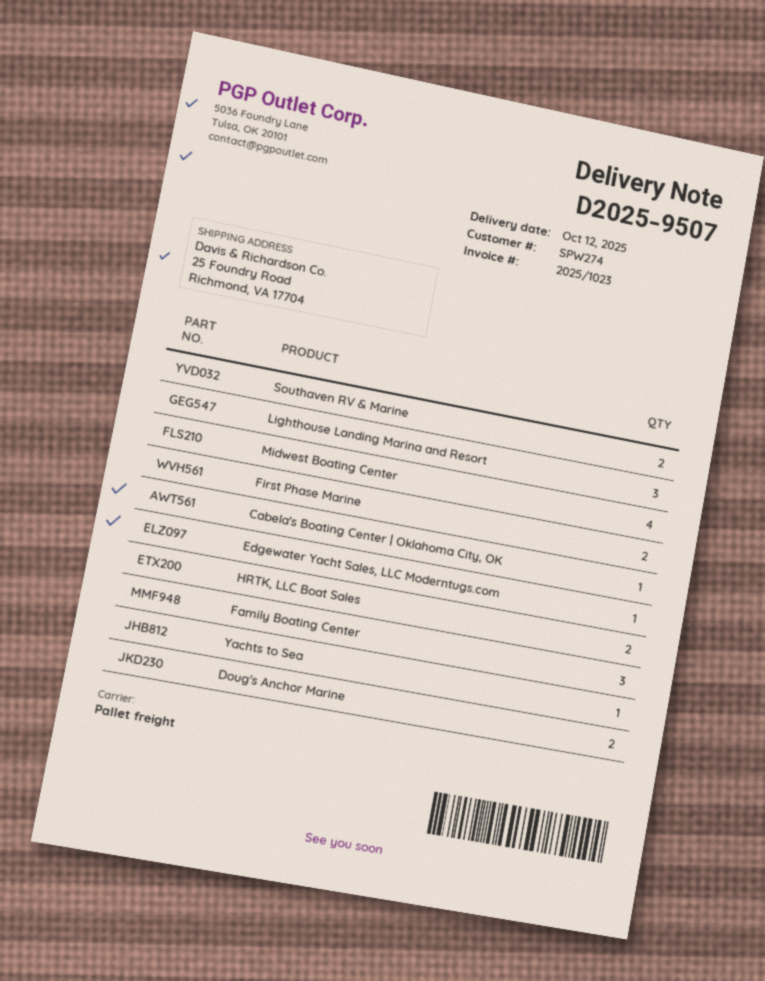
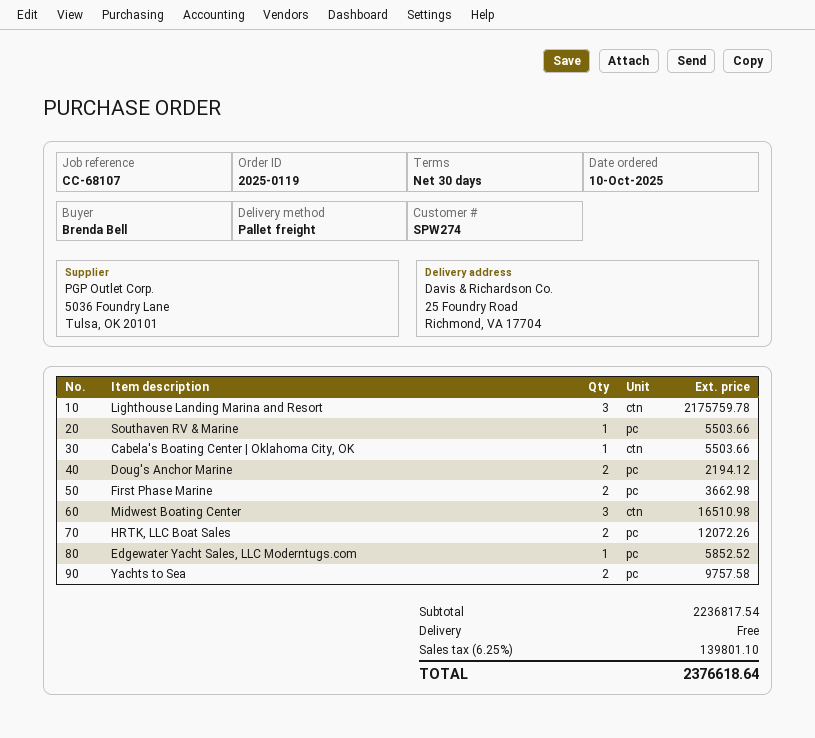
Southaven RV & Marine: 2 -> 1
Midwest Boating Center: 4 -> 3
Family Boating Center: 3 -> none
Yachts to Sea: 1 -> 2

